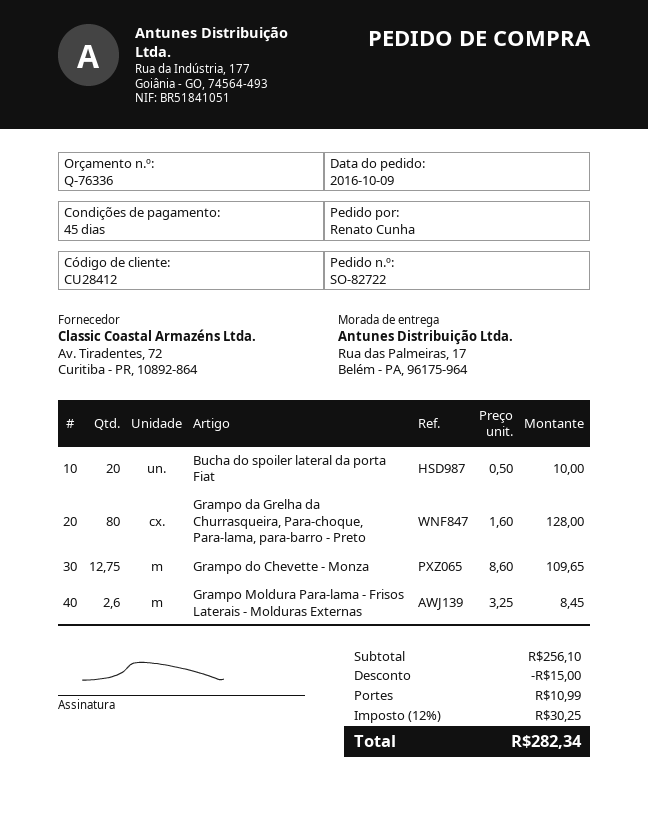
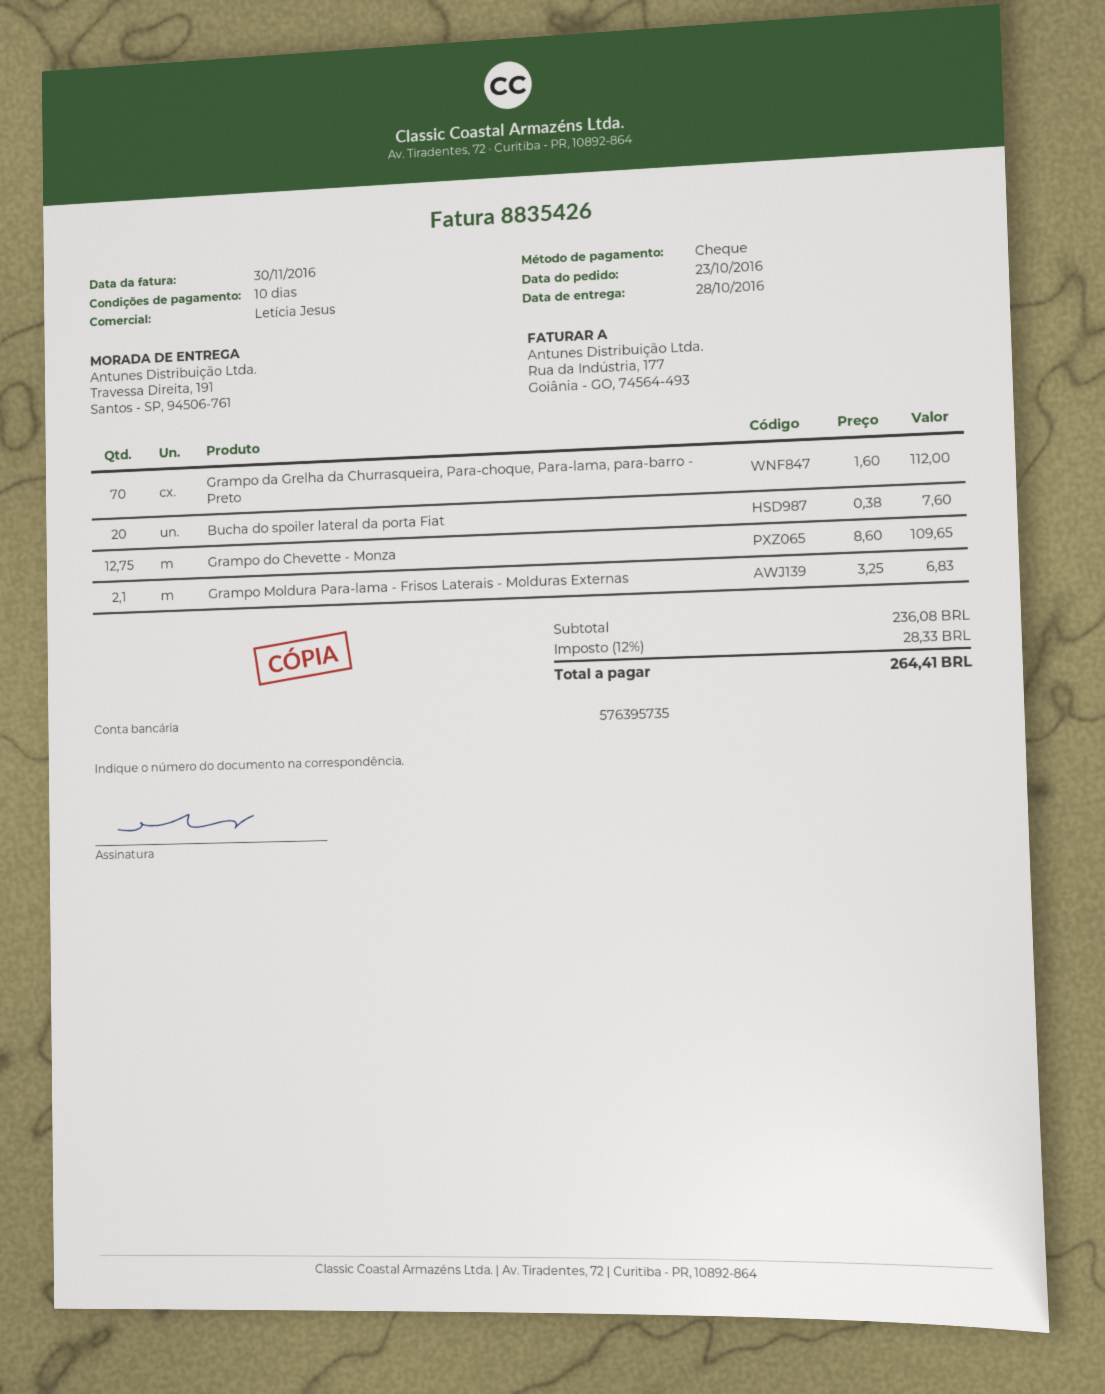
order date: 2016-10-09 -> 2016-10-23
payment terms: 45 days -> 10 days
ship to: Rua das Palmeiras, 17, Belém - PA, 96175-964 -> Travessa Direita, 191, Santos - SP, 94506-761
Bucha do spoiler lateral da porta Fiat: 20 x 0.50 = 10.00 -> 20 x 0.38 = 7.60
Grampo da Grelha da Churrasqueira, Para-choque, Para-lama, para-barro - Preto: 80 x 1.60 = 128.00 -> 70 x 1.60 = 112.00
Grampo Moldura Para-lama - Frisos Laterais - Molduras Externas: 2.6 x 3.25 = 8.45 -> 2.1 x 3.25 = 6.83
subtotal: 256.10 -> 236.08
discount: 15.00 -> none
shipping: 10.99 -> none
tax: 12% = 30.25 -> 12% = 28.33
total: 282.34 -> 264.41

